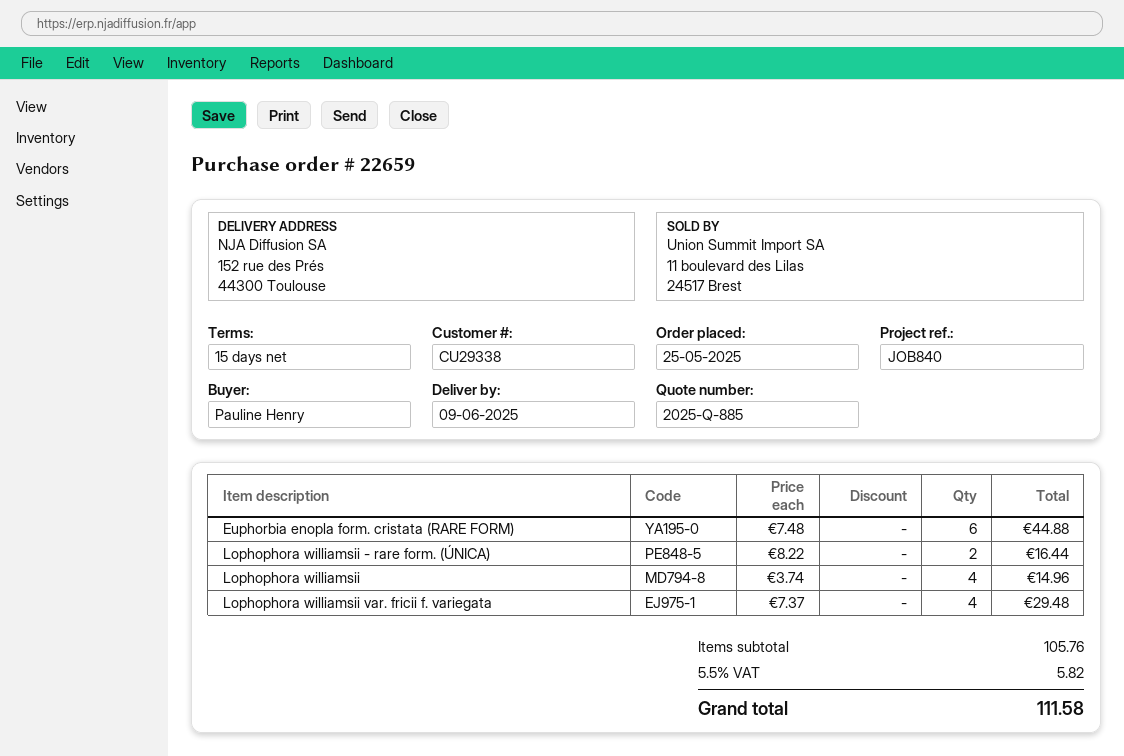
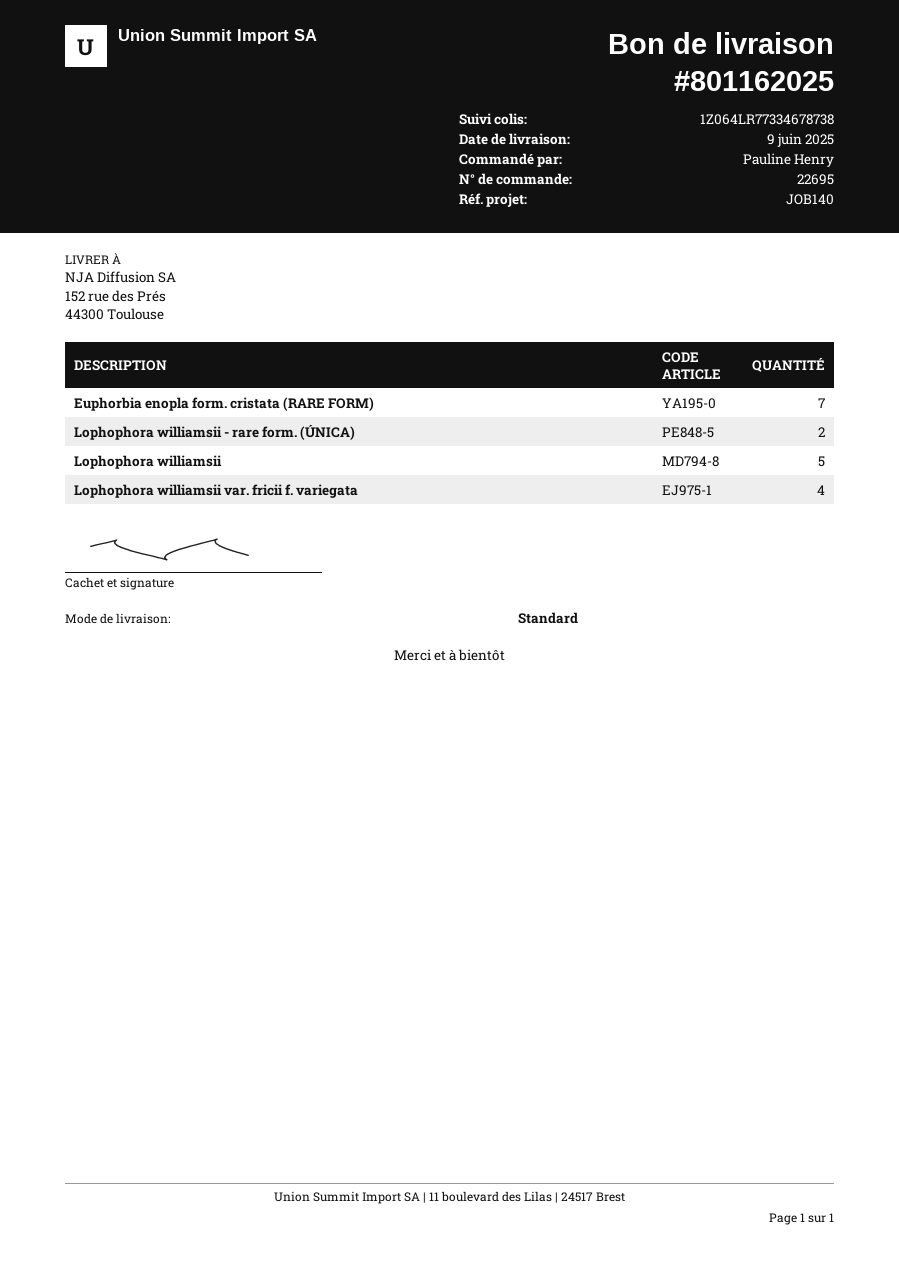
order number: 22659 -> 22695
reference: JOB840 -> JOB140
Euphorbia enopla form. cristata (RARE FORM): 6 -> 7
Lophophora williamsii: 4 -> 5

